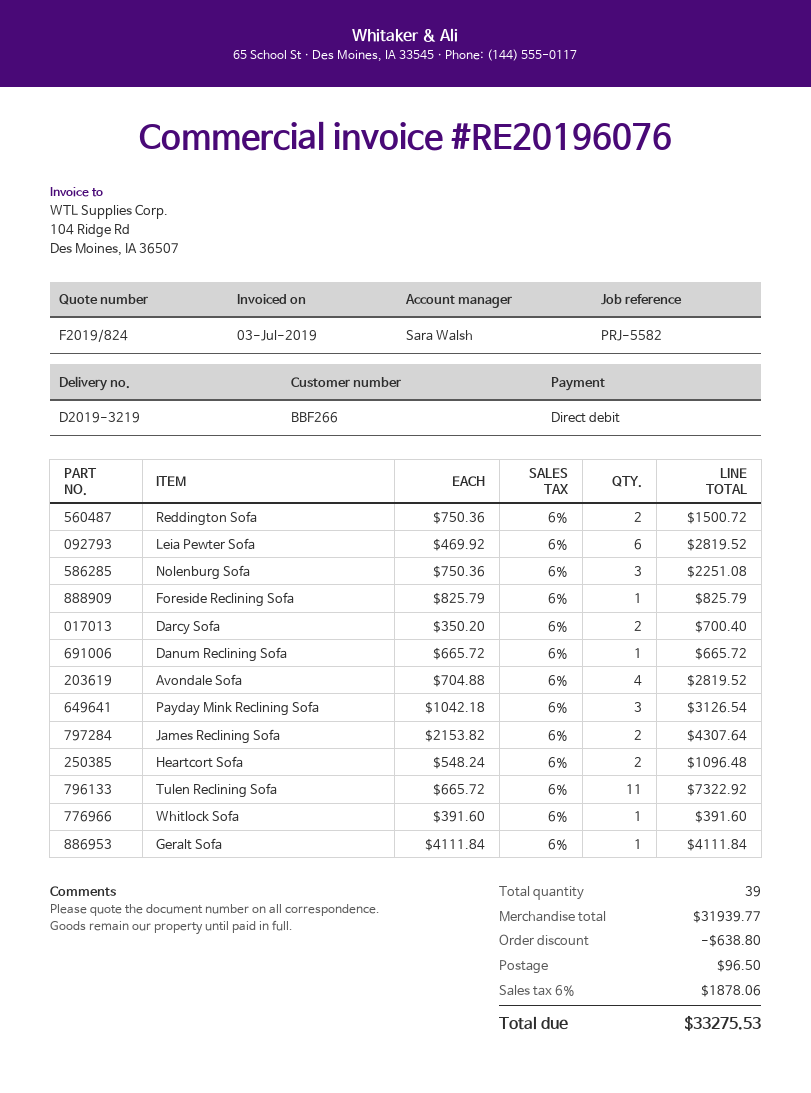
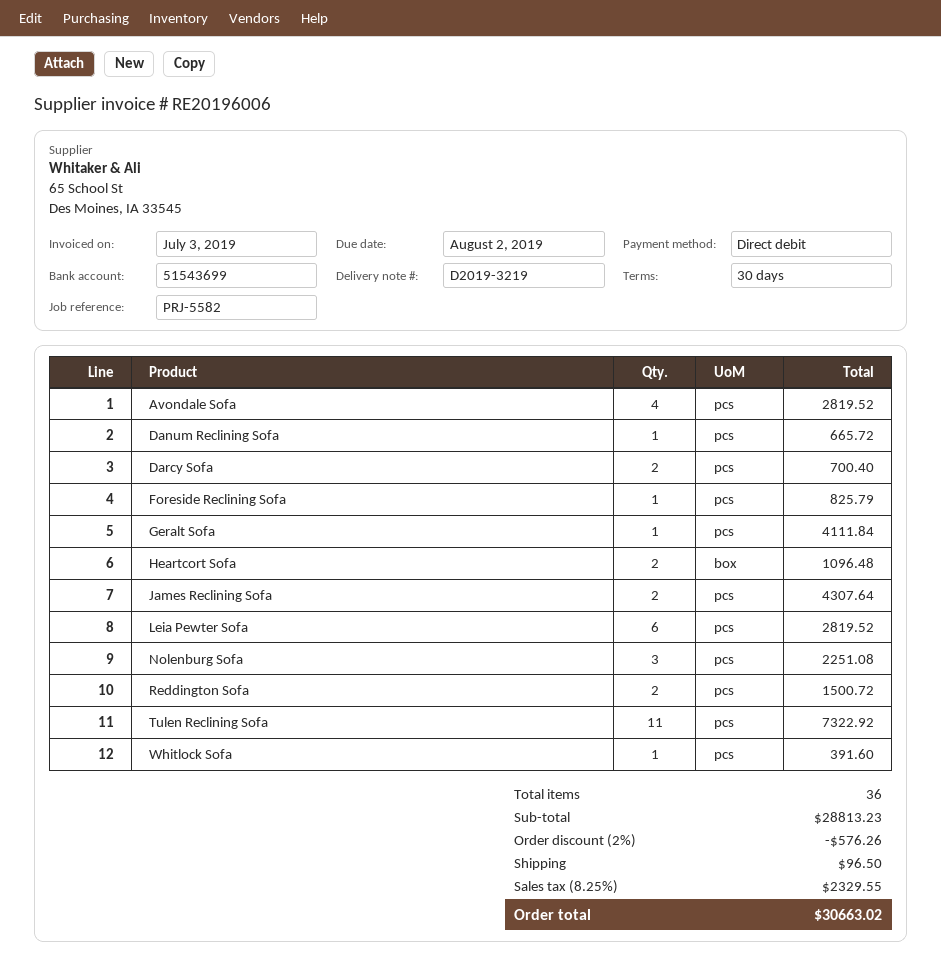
invoice number: RE20196076 -> RE20196006
Payday Mink Reclining Sofa: 3 for 3126.54 -> none
total quantity: 39 -> 36
subtotal: 31939.77 -> 28813.23
discount: 638.80 -> 576.26
tax: 6% = 1878.06 -> 8.25% = 2329.55
total: 33275.53 -> 30663.02

